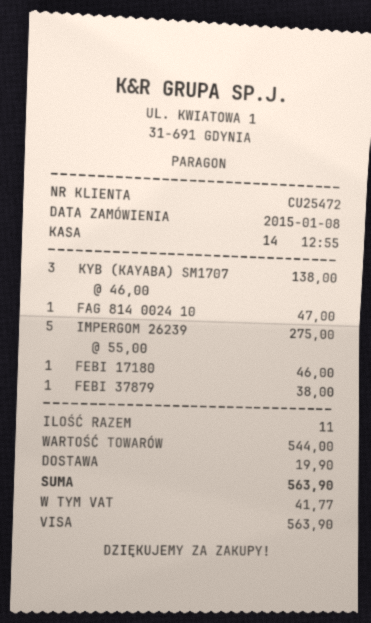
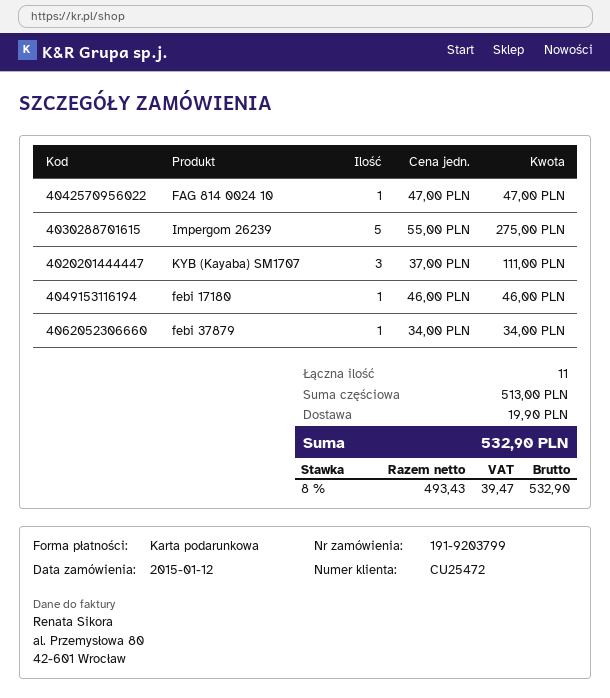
order date: 2015-01-08 -> 2015-01-12
payment method: Visa -> gift card
KYB (KAYABA) SM1707: 3 x 46.00 = 138.00 -> 3 x 37.00 = 111.00
FEBI 37879: 1 x 38.00 = 38.00 -> 1 x 34.00 = 34.00
subtotal: 544.00 -> 513.00
tax: 41.77 -> 39.47
total: 563.90 -> 532.90

